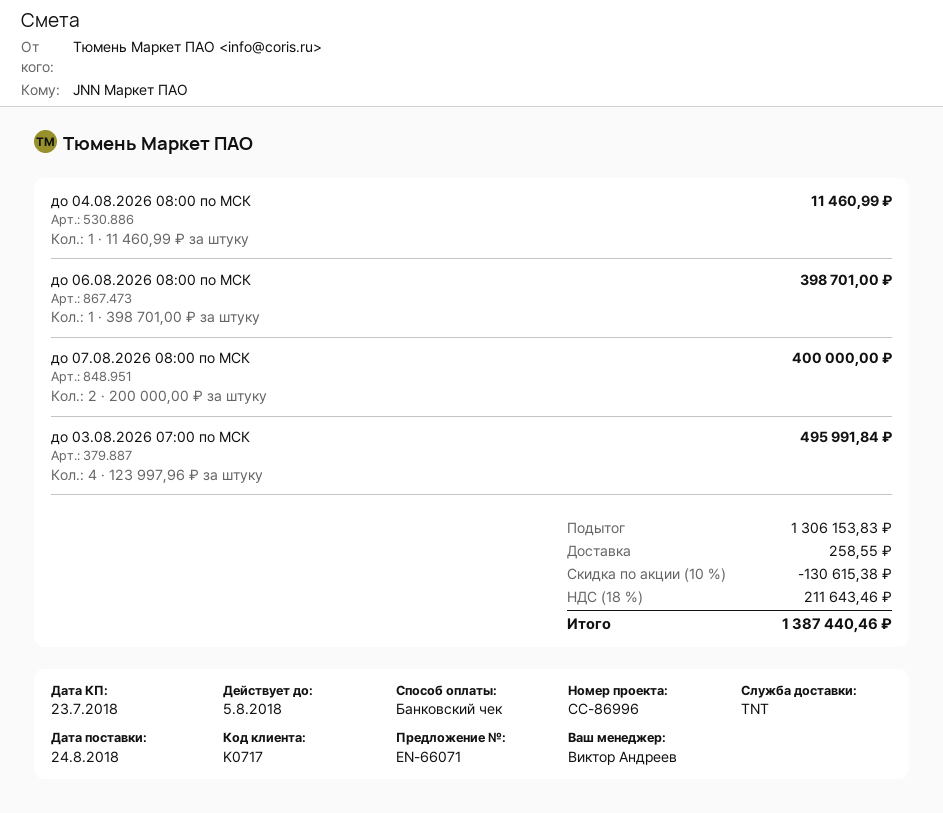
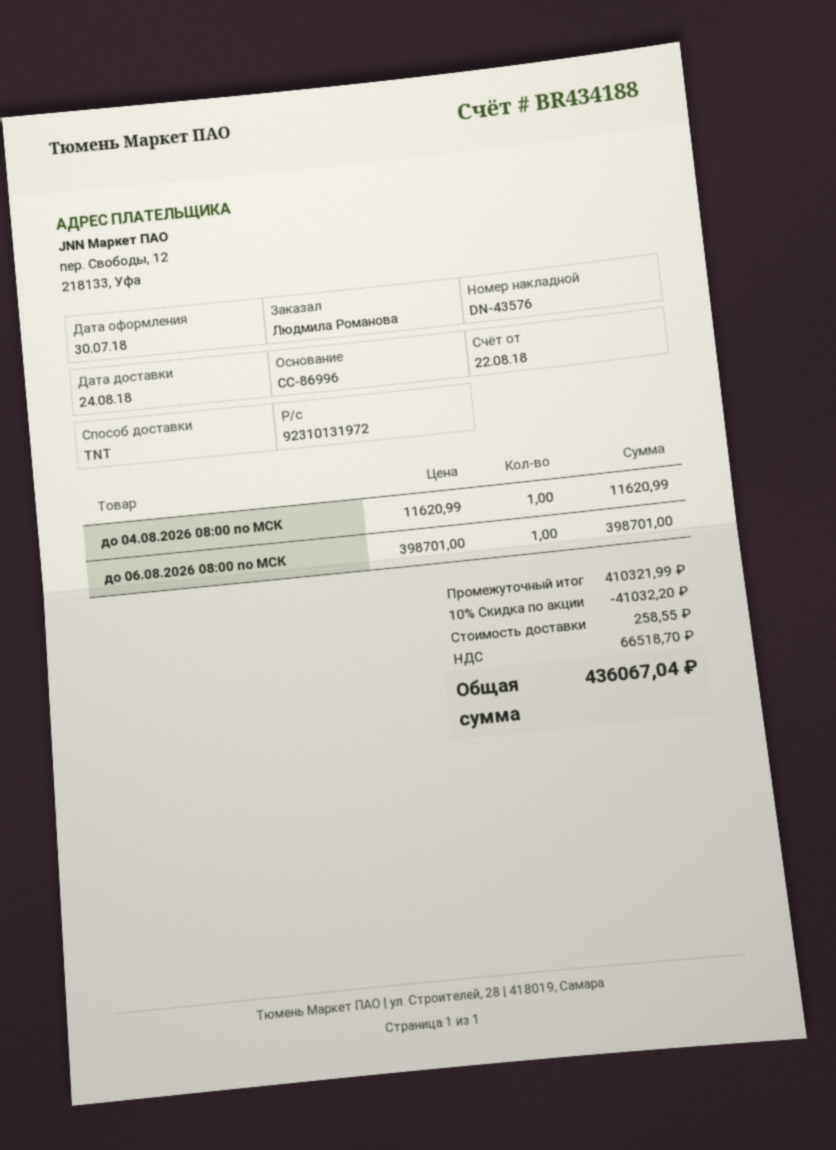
до 04.08.2026 08:00 по МСК: 1 x 11460.99 = 11460.99 -> 1 x 11620.99 = 11620.99
до 07.08.2026 08:00 по МСК: 2 x 200000.00 = 400000.00 -> none
до 03.08.2026 07:00 по МСК: 4 x 123997.96 = 495991.84 -> none
subtotal: 1306153.83 -> 410321.99
discount: 10% = 130615.38 -> 10% = 41032.20
tax: 211643.46 -> 66518.70
total: 1387440.46 -> 436067.04

